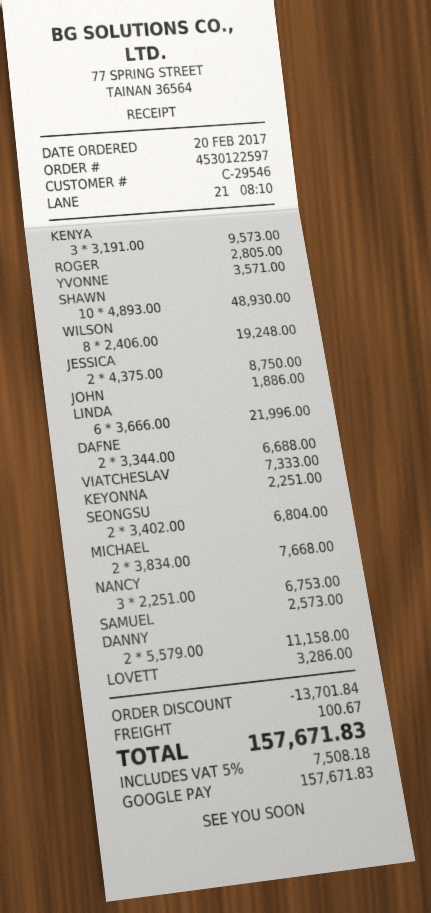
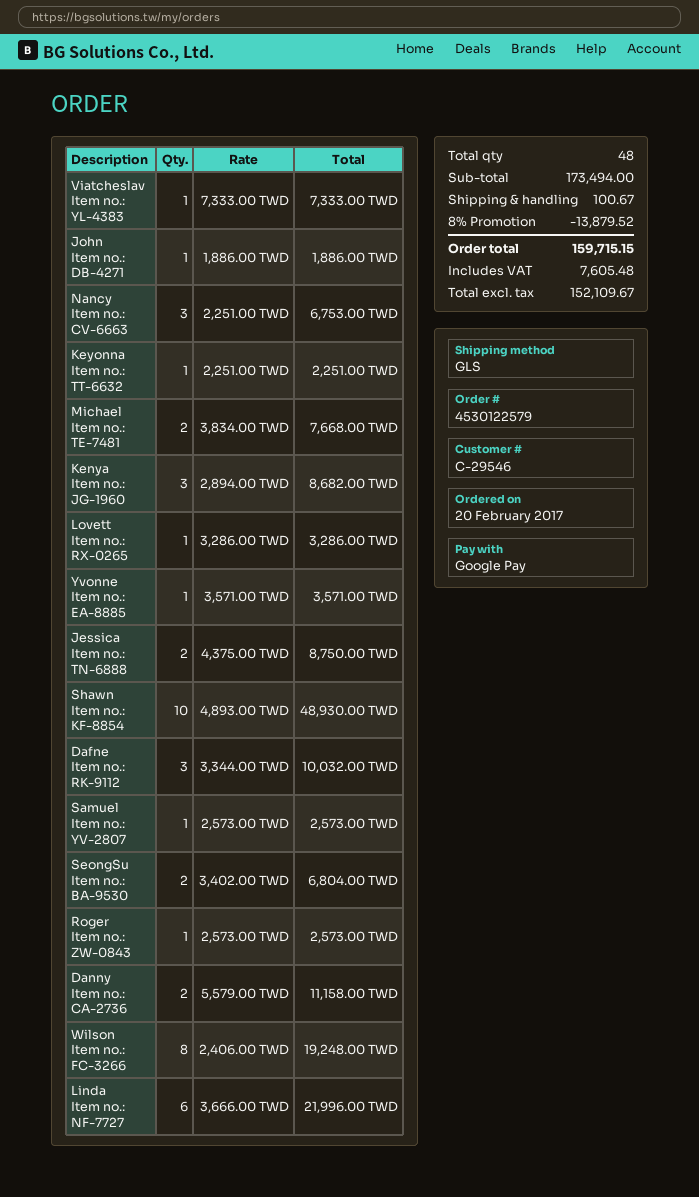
order number: 4530122597 -> 4530122579
KENYA: 3 x 3191.00 = 9573.00 -> 3 x 2894.00 = 8682.00
ROGER: 1 x 2805.00 = 2805.00 -> 1 x 2573.00 = 2573.00
DAFNE: 2 x 3344.00 = 6688.00 -> 3 x 3344.00 = 10032.00
discount: 13701.84 -> 13879.52
tax: 7508.18 -> 7605.48
total: 157671.83 -> 159715.15

